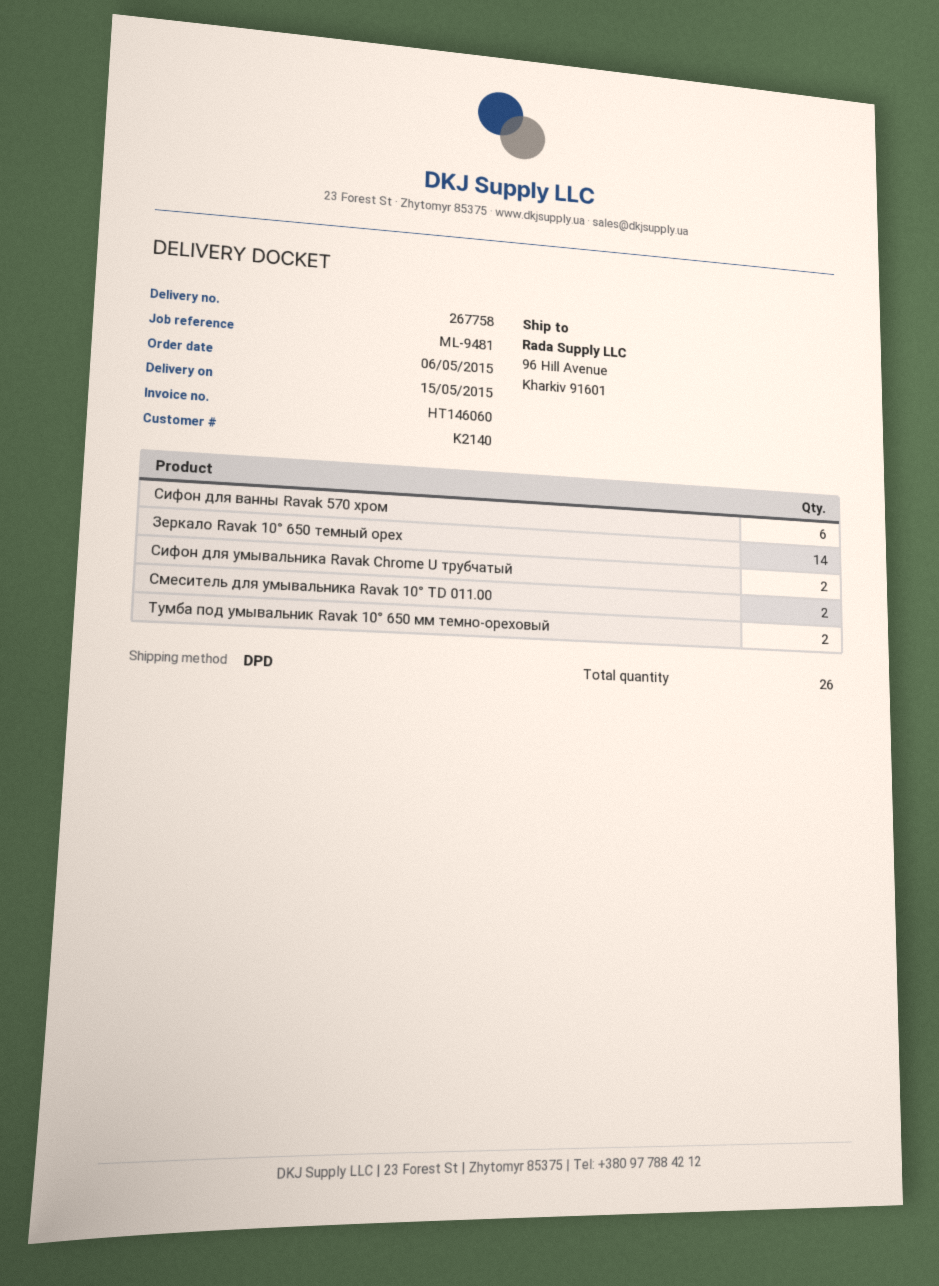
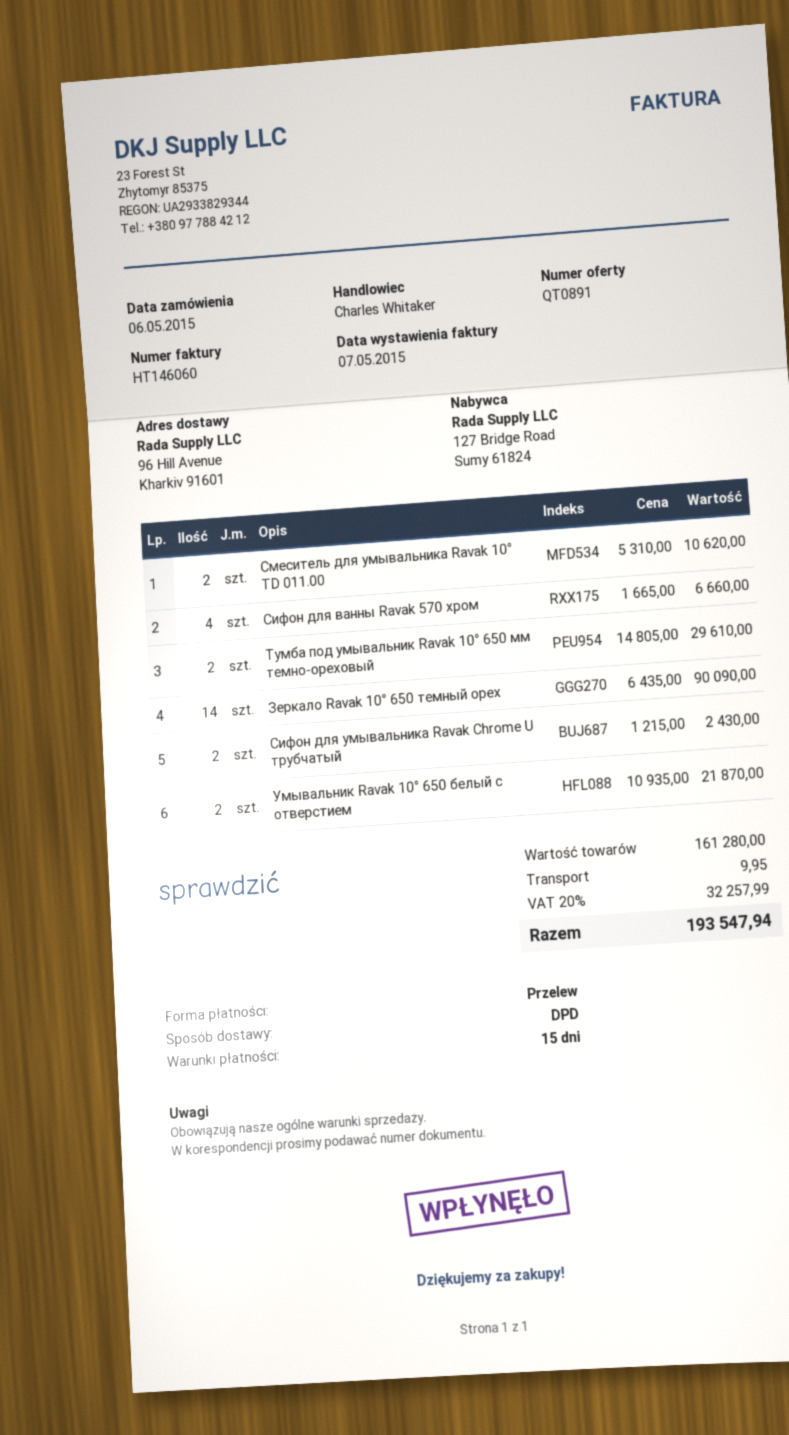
Сифон для ванны Ravak 570 хром: 6 -> 4
Умывальник Ravak 10° 650 белый с отверстием: none -> 2

